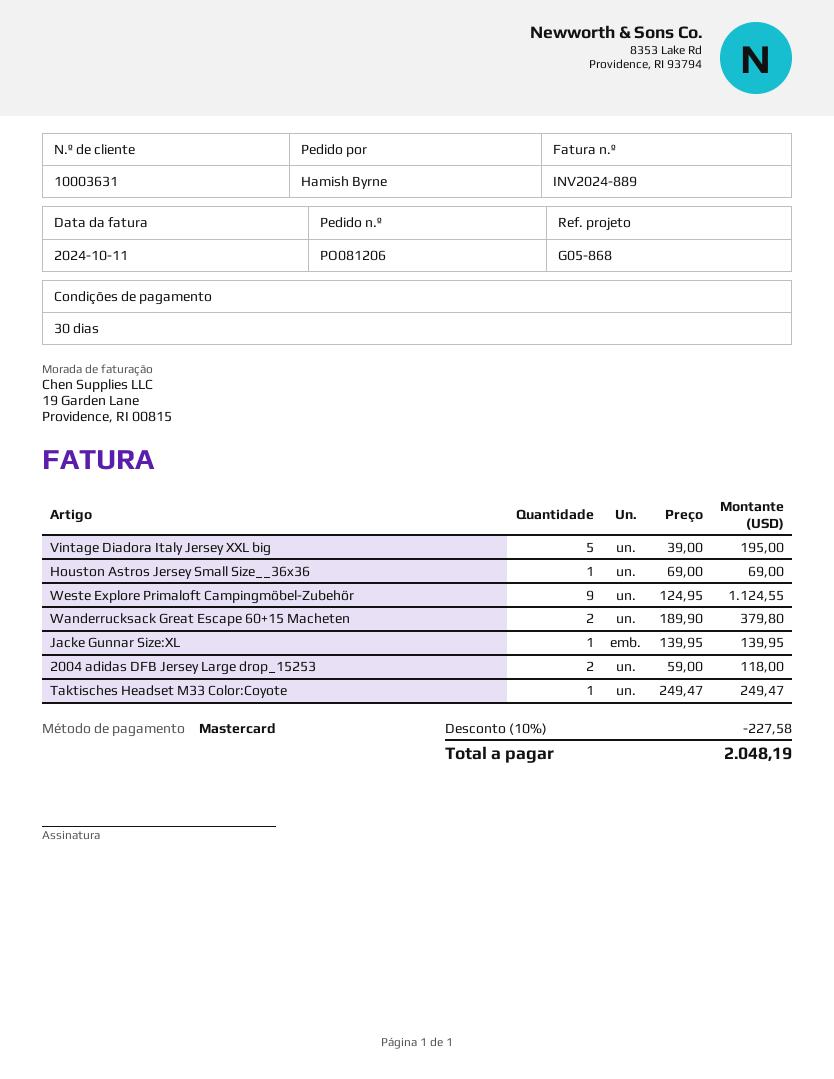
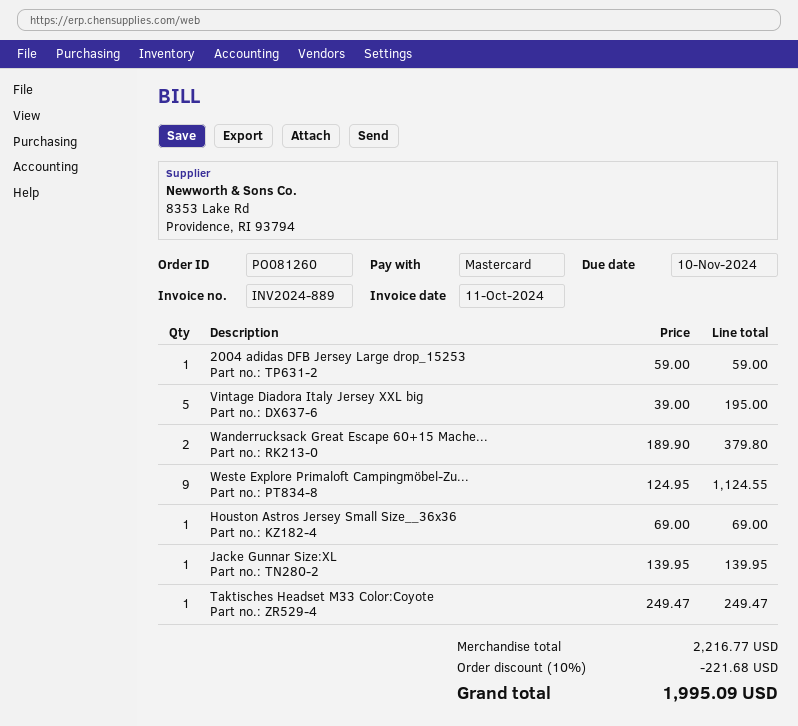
order number: PO081206 -> PO081260
2004 adidas DFB Jersey Large drop_15253: 2 x 59.00 = 118.00 -> 1 x 59.00 = 59.00
discount: 10% = 227.58 -> 10% = 221.68
total: 2048.19 -> 1995.09

